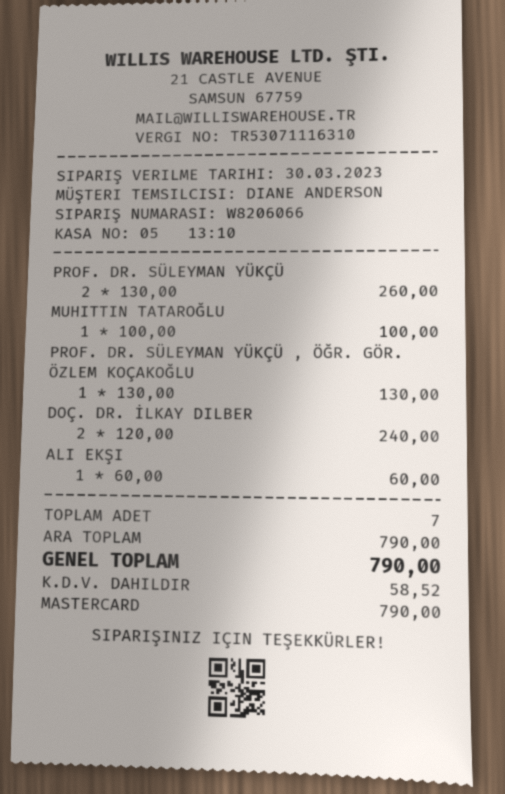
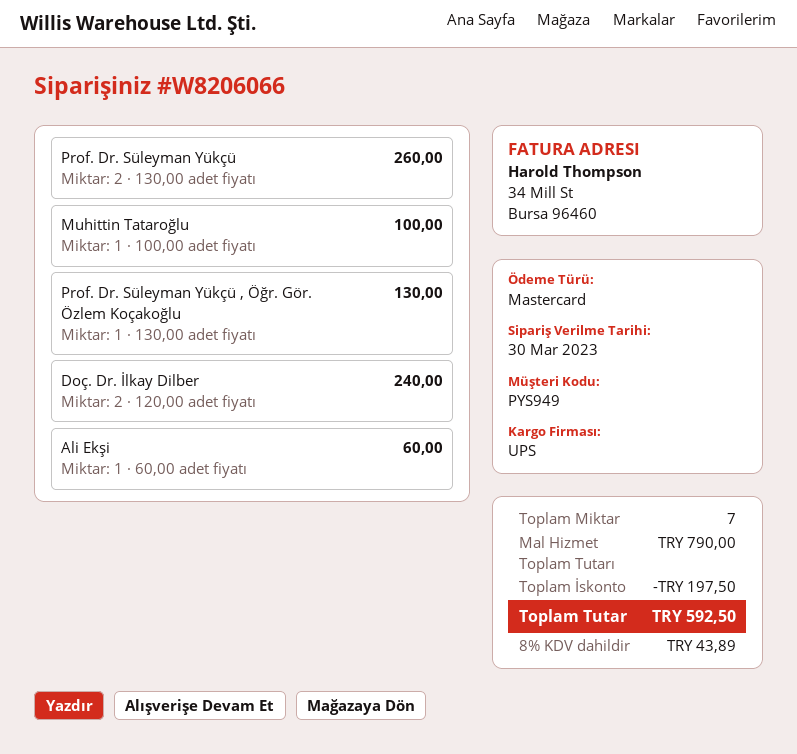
discount: none -> 197.50
tax: 58.52 -> 43.89
total: 790.00 -> 592.50

